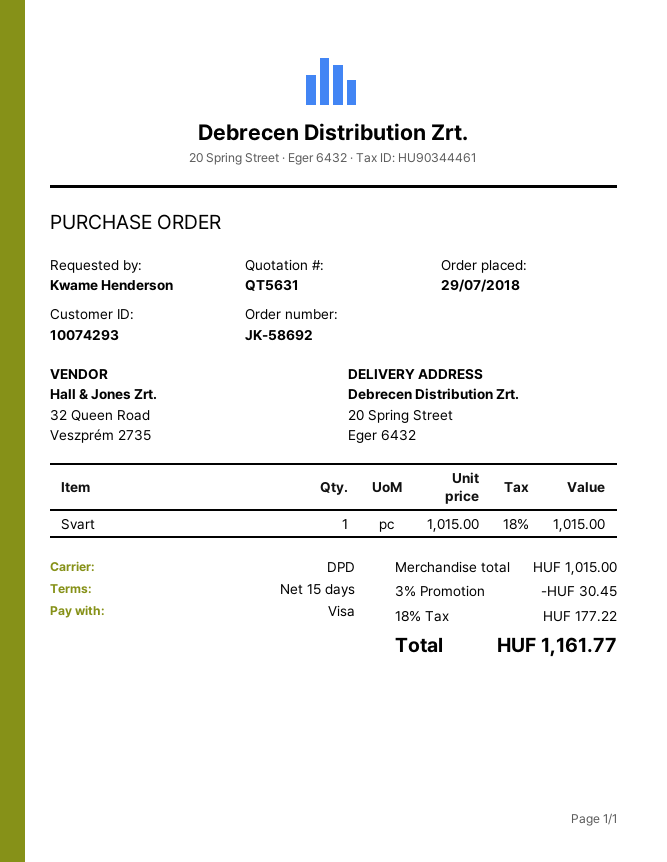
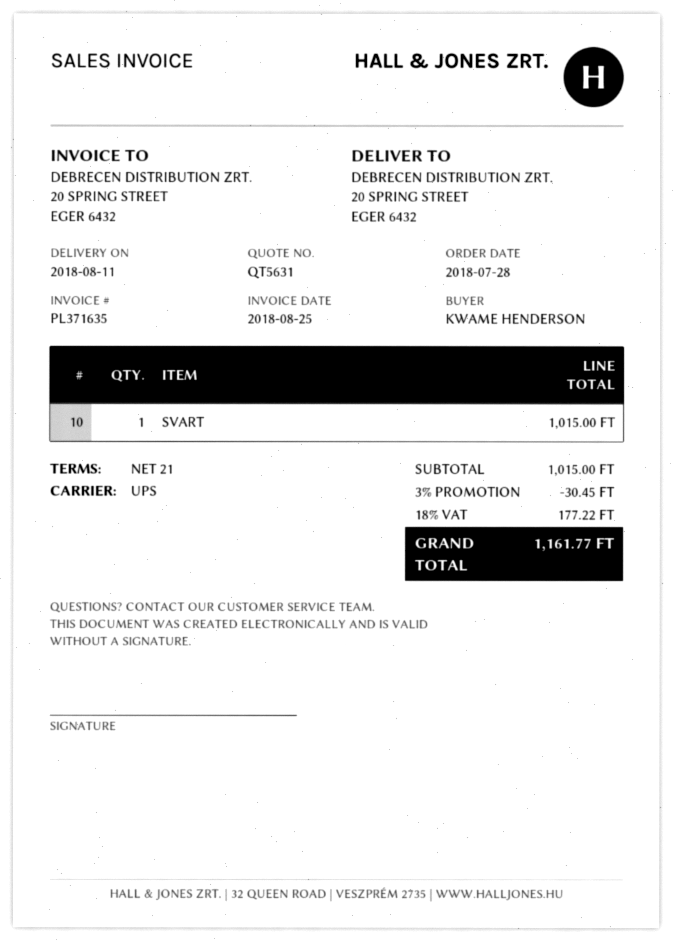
order date: 2018-07-29 -> 2018-07-28
payment terms: 15 days -> 21 days
shipping method: DPD -> UPS

